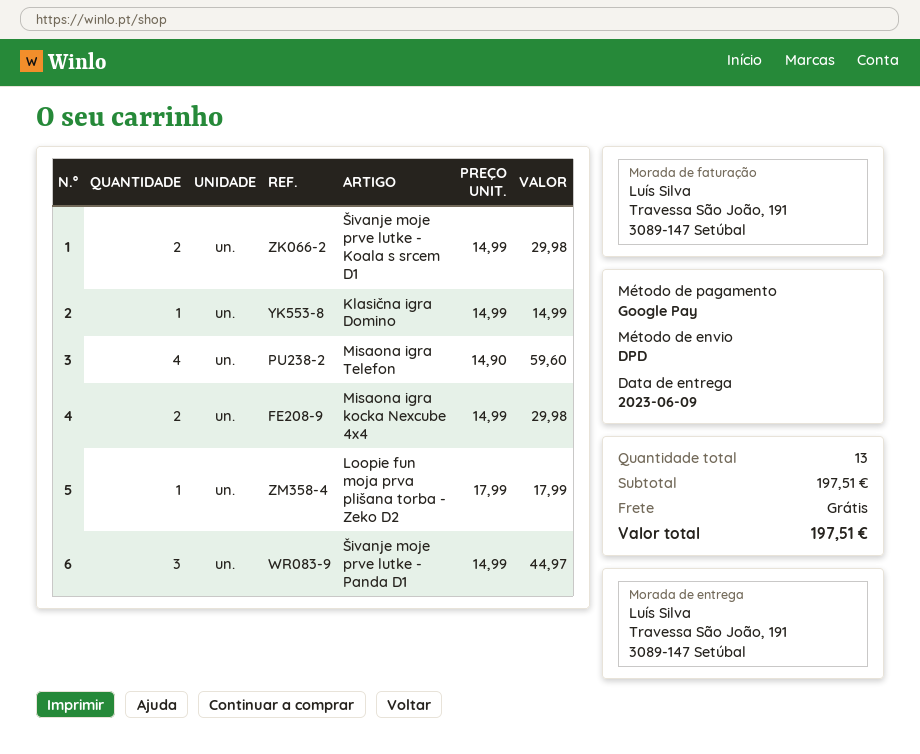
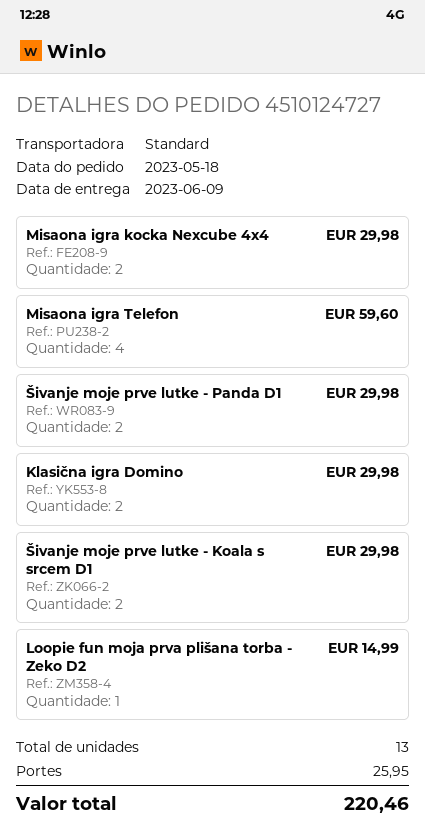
shipping method: DPD -> standard
Klasična igra Domino: 1 for 14.99 -> 2 for 29.98
Loopie fun moja prva plišana torba - Zeko D2: 1 for 17.99 -> 1 for 14.99
Šivanje moje prve lutke - Panda D1: 3 for 44.97 -> 2 for 29.98
shipping: 0.00 -> 25.95
total: 197.51 -> 220.46

